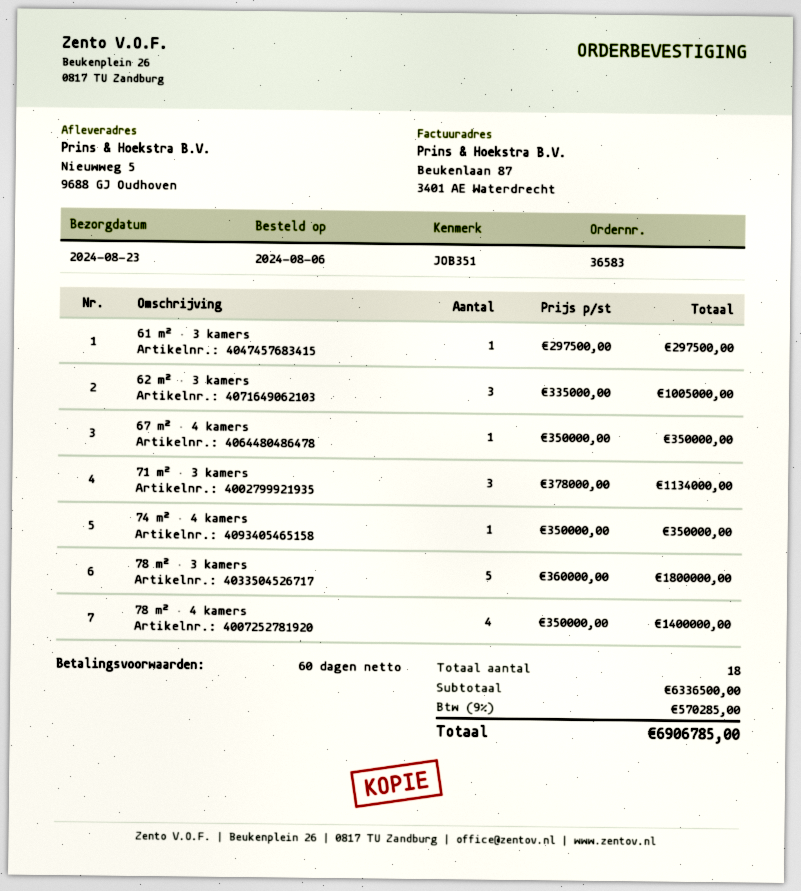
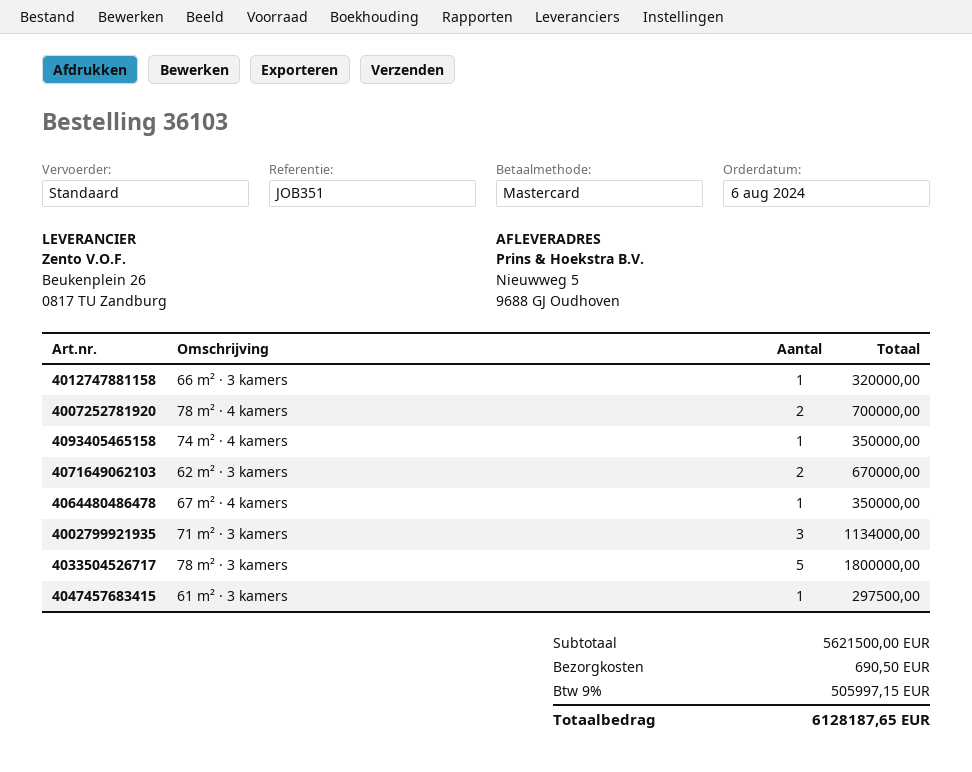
order number: 36583 -> 36103
62 m² · 3 kamers: 3 for 1005000.00 -> 2 for 670000.00
78 m² · 4 kamers: 4 for 1400000.00 -> 2 for 700000.00
66 m² · 3 kamers: none -> 1 for 320000.00
subtotal: 6336500.00 -> 5621500.00
shipping: none -> 690.50
tax: 9% = 570285.00 -> 9% = 505997.15
total: 6906785.00 -> 6128187.65

